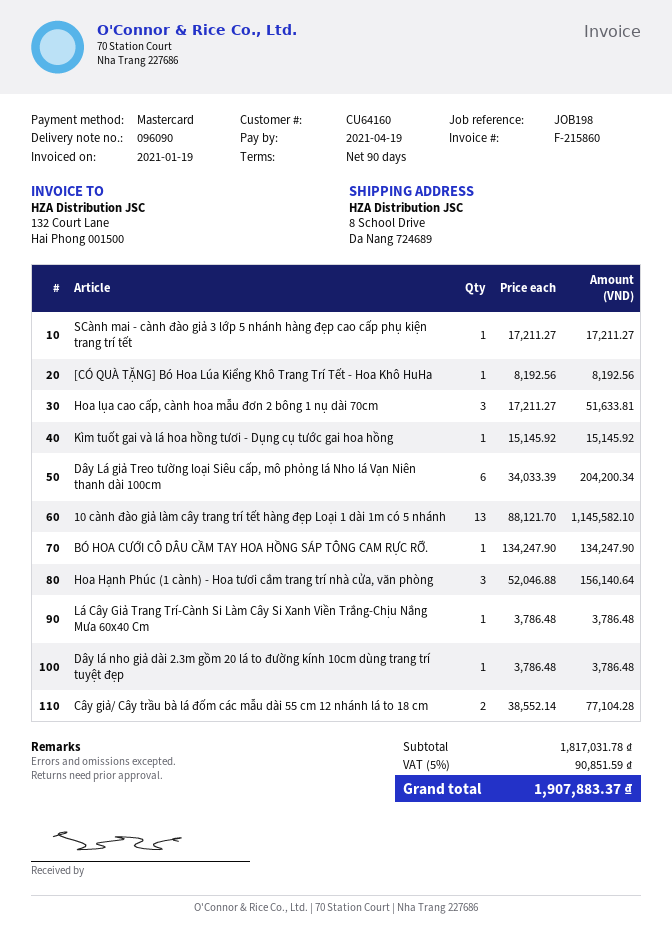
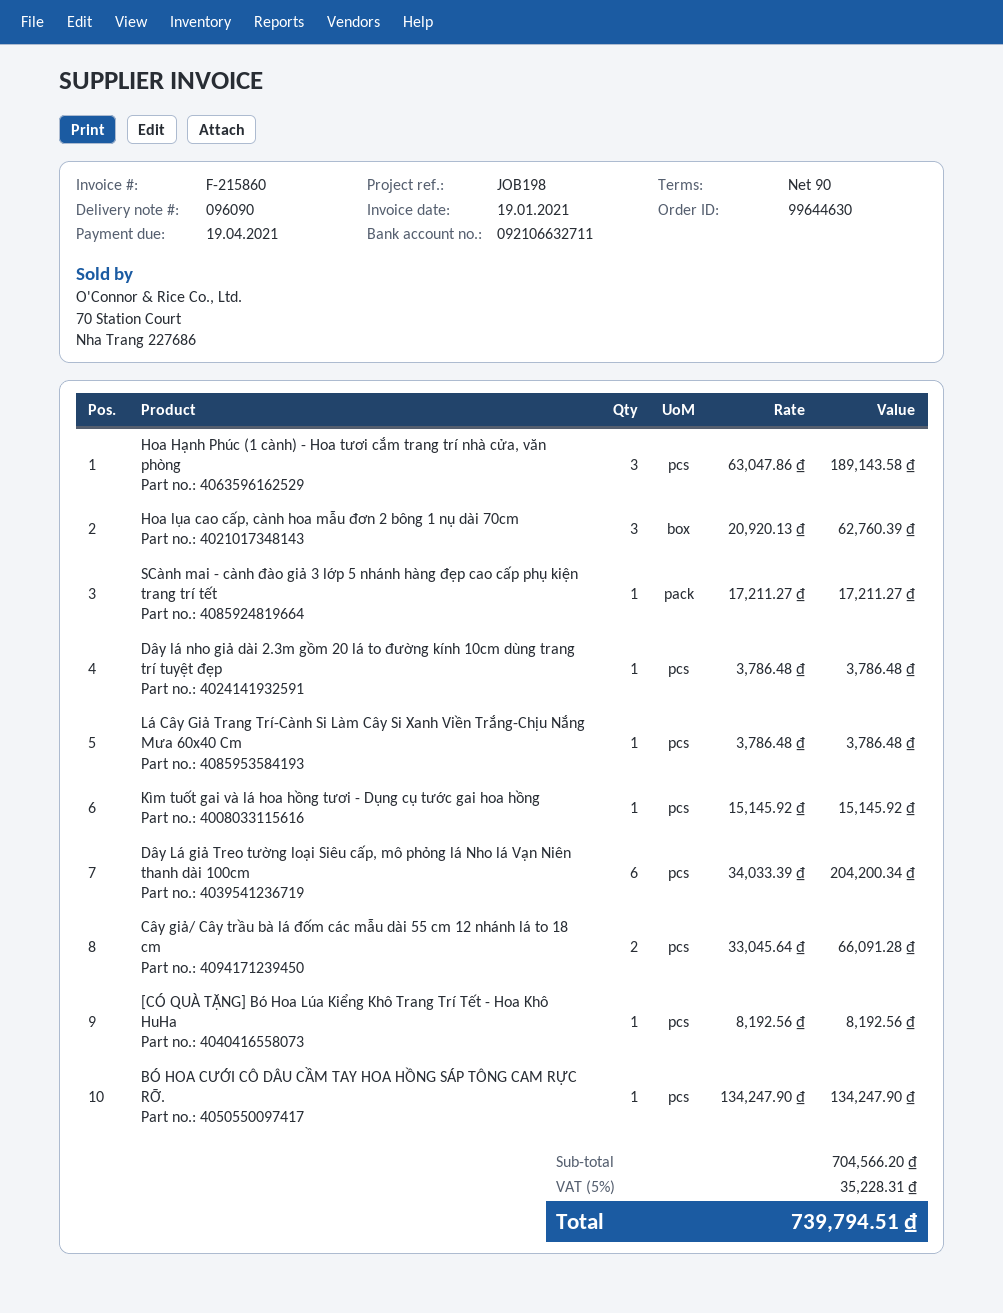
Hoa lụa cao cấp, cành hoa mẫu đơn 2 bông 1 nụ dài 70cm: 3 x 17211.27 = 51633.81 -> 3 x 20920.13 = 62760.39
10 cành đào giả làm cây trang trí tết hàng đẹp Loại 1 dài 1m có 5 nhánh: 13 x 88121.70 = 1145582.10 -> none
Hoa Hạnh Phúc (1 cành) - Hoa tươi cắm trang trí nhà cửa, văn phòng: 3 x 52046.88 = 156140.64 -> 3 x 63047.86 = 189143.58
Cây giả/ Cây trầu bà lá đốm các mẫu dài 55 cm 12 nhánh lá to 18 cm: 2 x 38552.14 = 77104.28 -> 2 x 33045.64 = 66091.28
subtotal: 1817031.78 -> 704566.20
tax: 5% = 90851.59 -> 5% = 35228.31
total: 1907883.37 -> 739794.51

